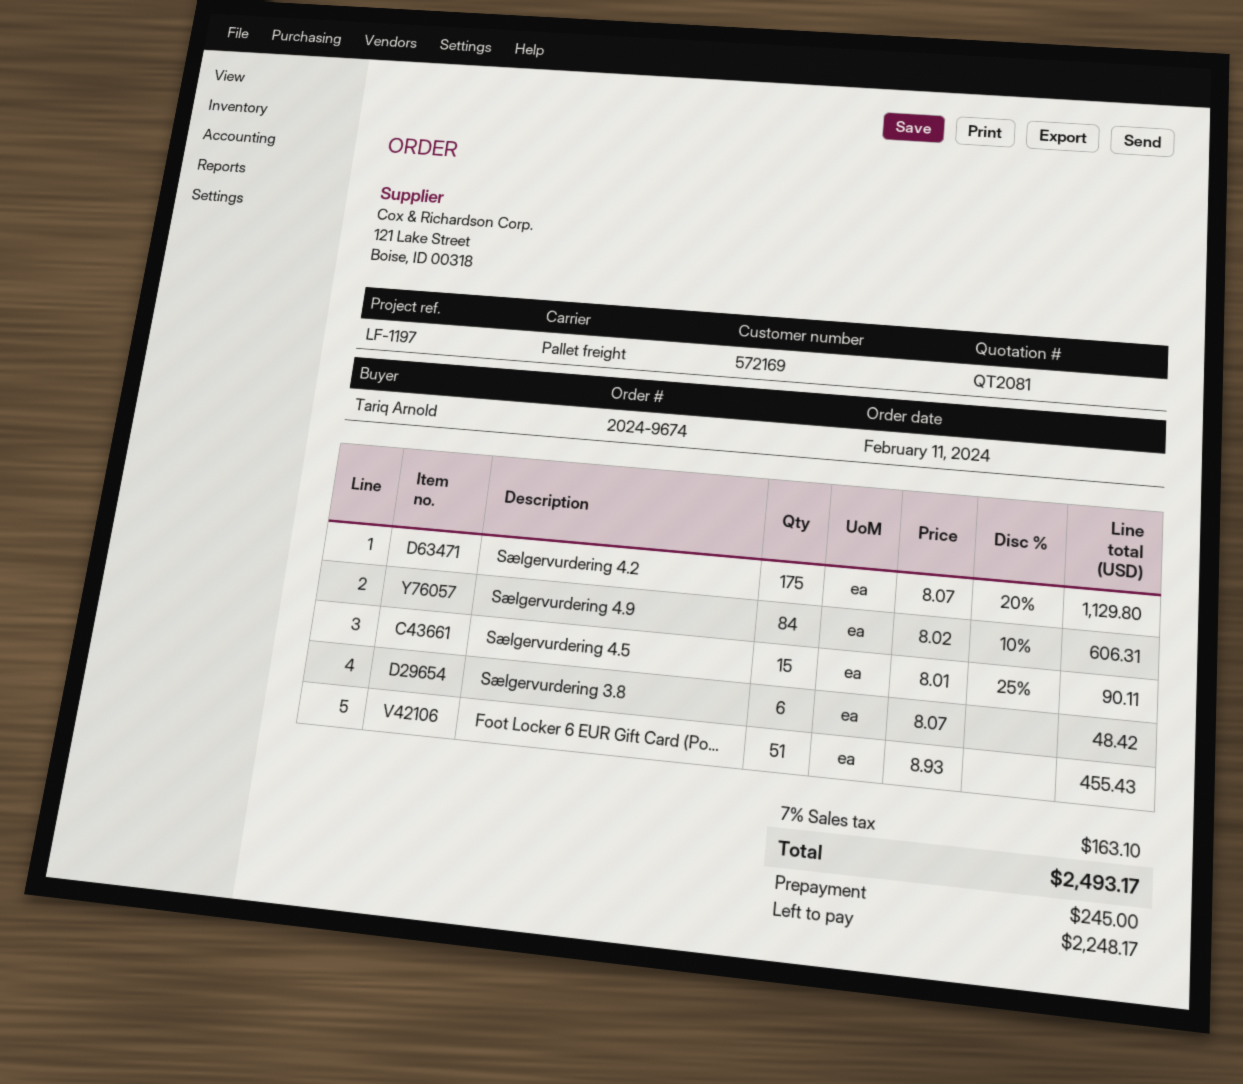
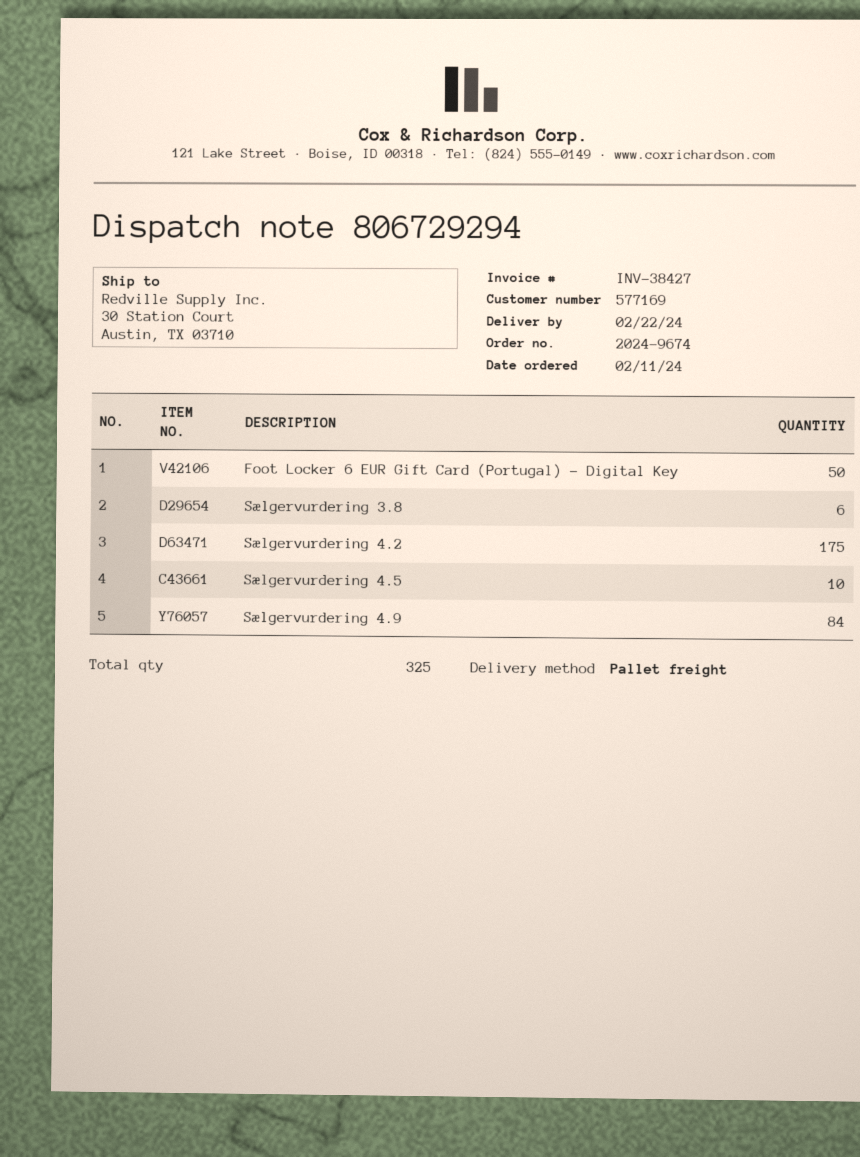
customer number: 572169 -> 577169
Sælgervurdering 4.5: 15 -> 10
Foot Locker 6 EUR Gift Card (Po...: 51 -> 50

